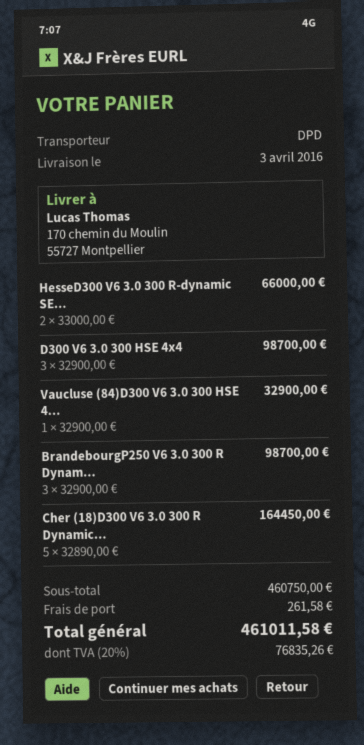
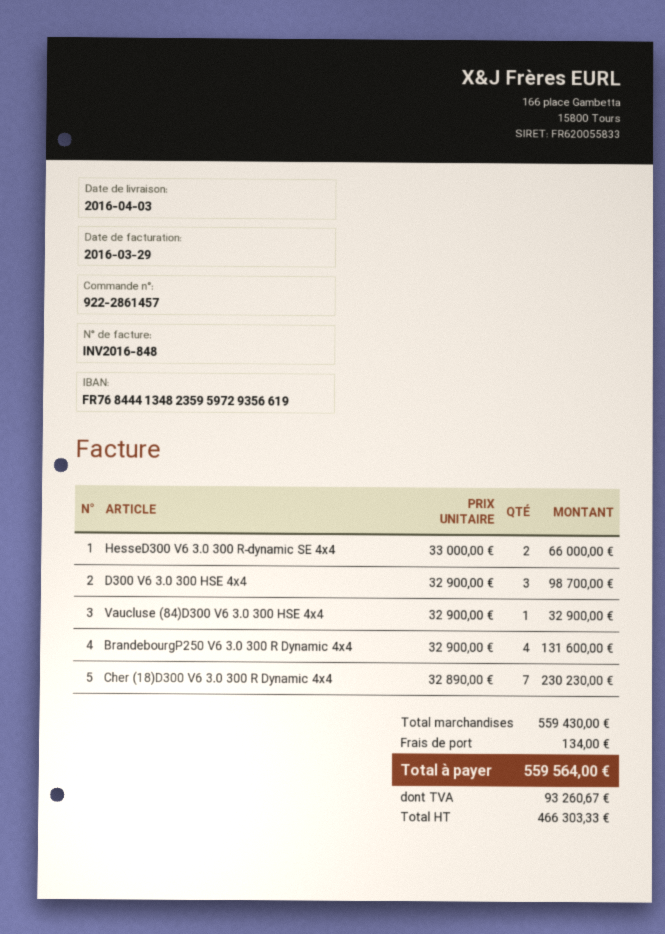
BrandebourgP250 V6 3.0 300 R Dynam...: 3 x 32900.00 = 98700.00 -> 4 x 32900.00 = 131600.00
Cher (18)D300 V6 3.0 300 R Dynamic...: 5 x 32890.00 = 164450.00 -> 7 x 32890.00 = 230230.00
subtotal: 460750.00 -> 559430.00
shipping: 261.58 -> 134.00
tax: 76835.26 -> 93260.67
total: 461011.58 -> 559564.00

